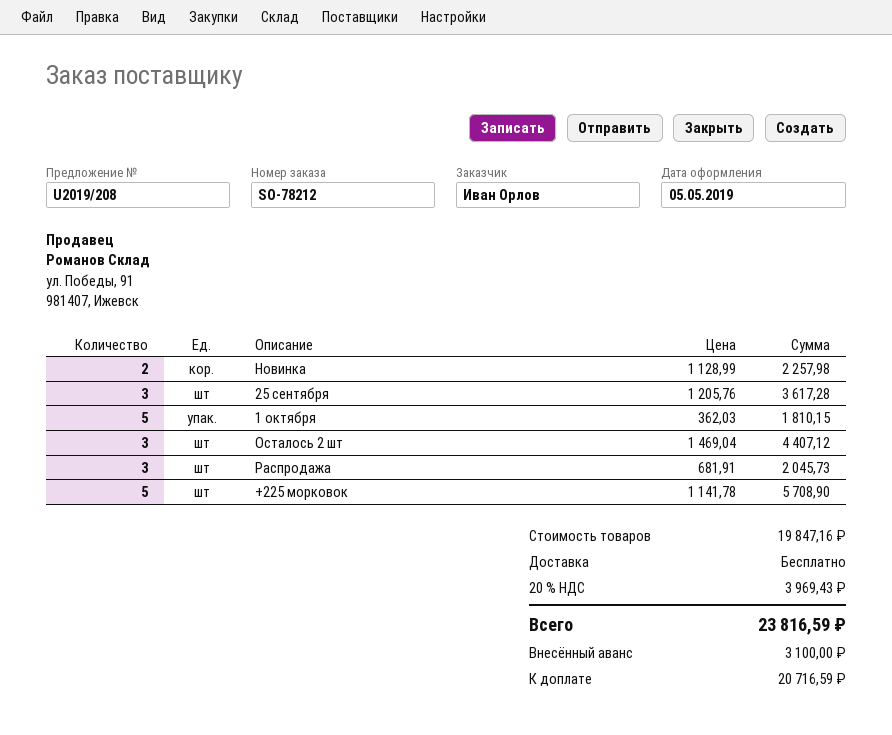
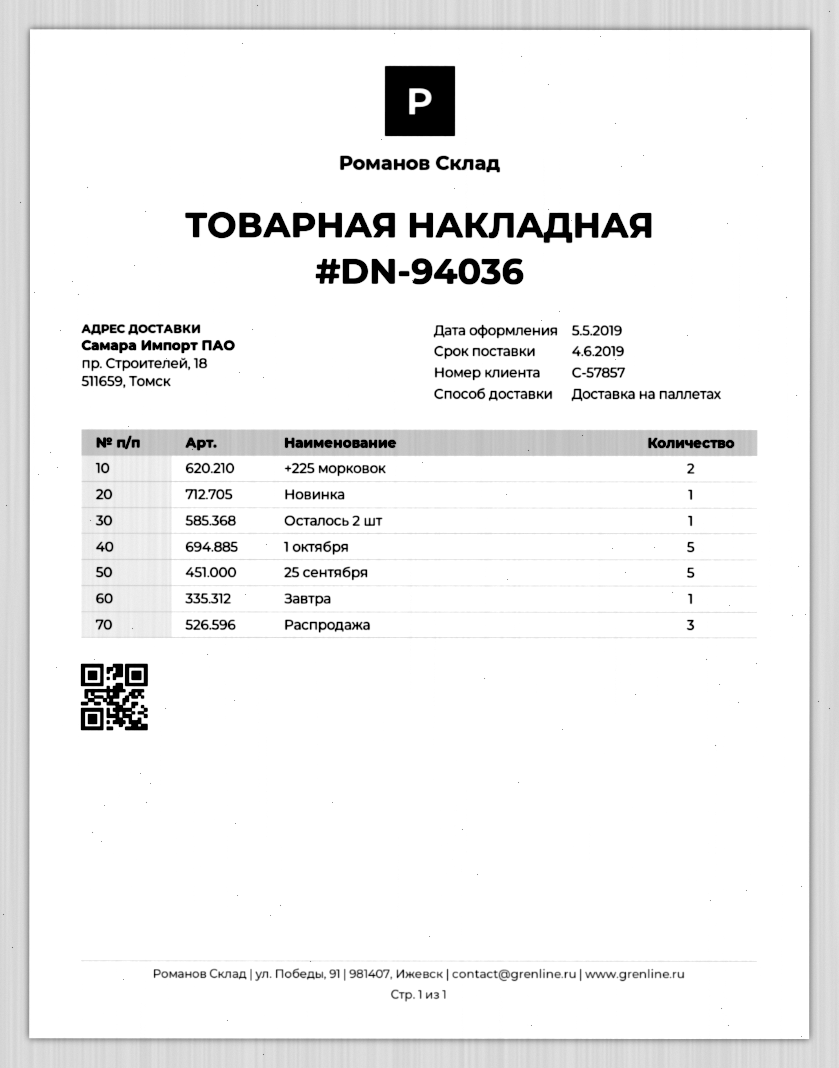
Новинка: 2 -> 1
25 сентября: 3 -> 5
Осталось 2 шт: 3 -> 1
+225 морковок: 5 -> 2
Завтра: none -> 1

